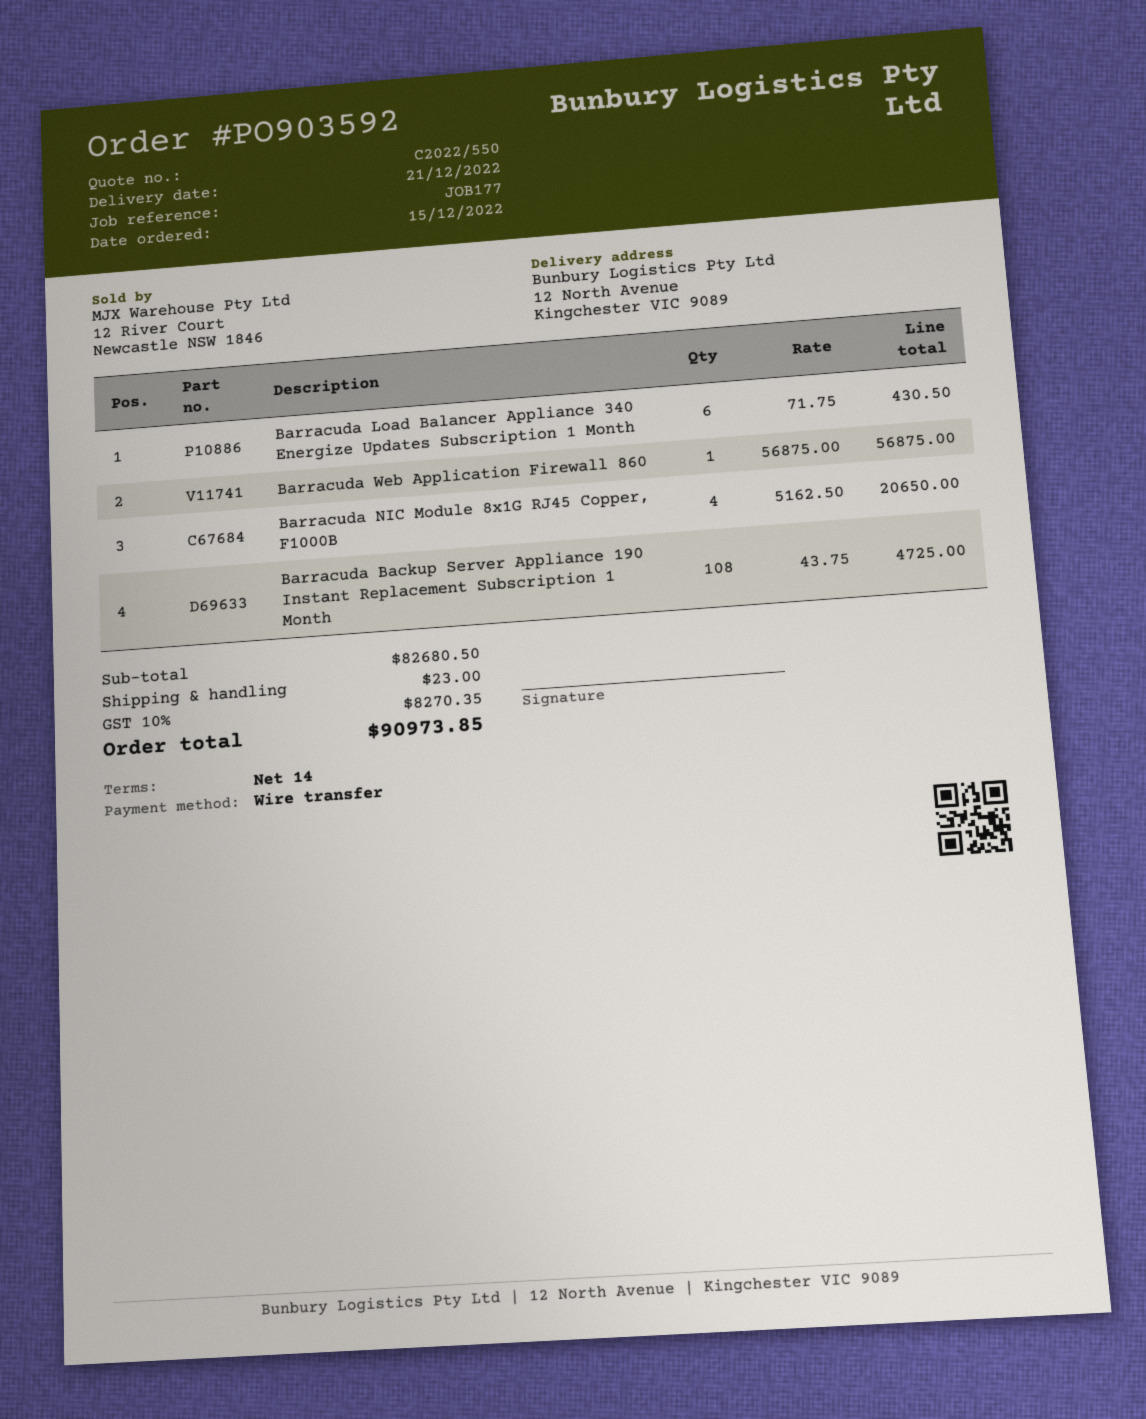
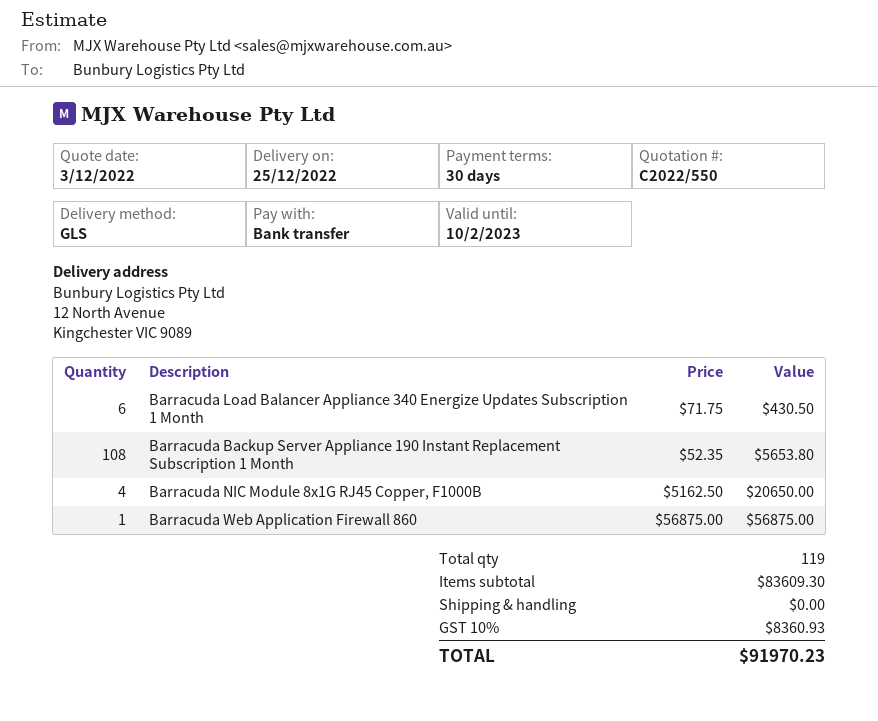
delivery date: 2022-12-21 -> 2022-12-25
payment terms: 14 days -> 30 days
Barracuda Backup Server Appliance 190 Instant Replacement Subscription 1 Month: 108 x 43.75 = 4725.00 -> 108 x 52.35 = 5653.80
subtotal: 82680.50 -> 83609.30
shipping: 23.00 -> 0.00
tax: 10% = 8270.35 -> 10% = 8360.93
total: 90973.85 -> 91970.23

